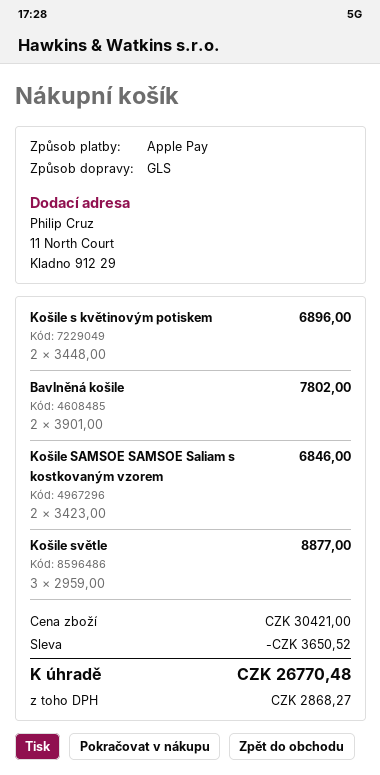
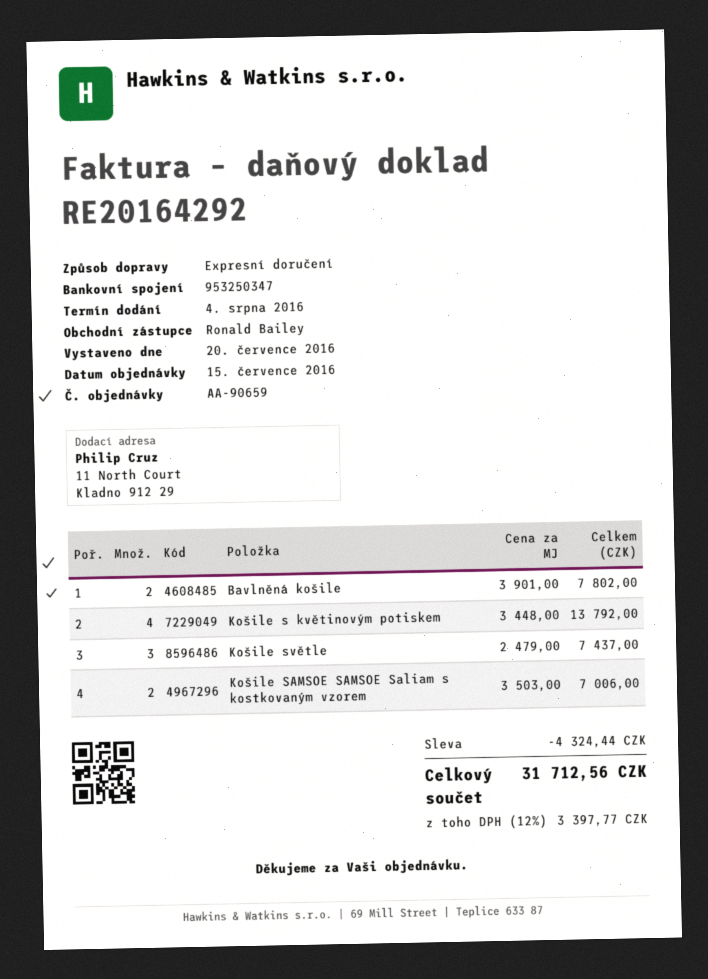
shipping method: GLS -> express
Košile s květinovým potiskem: 2 x 3448.00 = 6896.00 -> 4 x 3448.00 = 13792.00
Košile SAMSOE SAMSOE Saliam s kostkovaným vzorem: 2 x 3423.00 = 6846.00 -> 2 x 3503.00 = 7006.00
Košile světle: 3 x 2959.00 = 8877.00 -> 3 x 2479.00 = 7437.00
discount: 3650.52 -> 4324.44
tax: 2868.27 -> 3397.77
total: 26770.48 -> 31712.56

